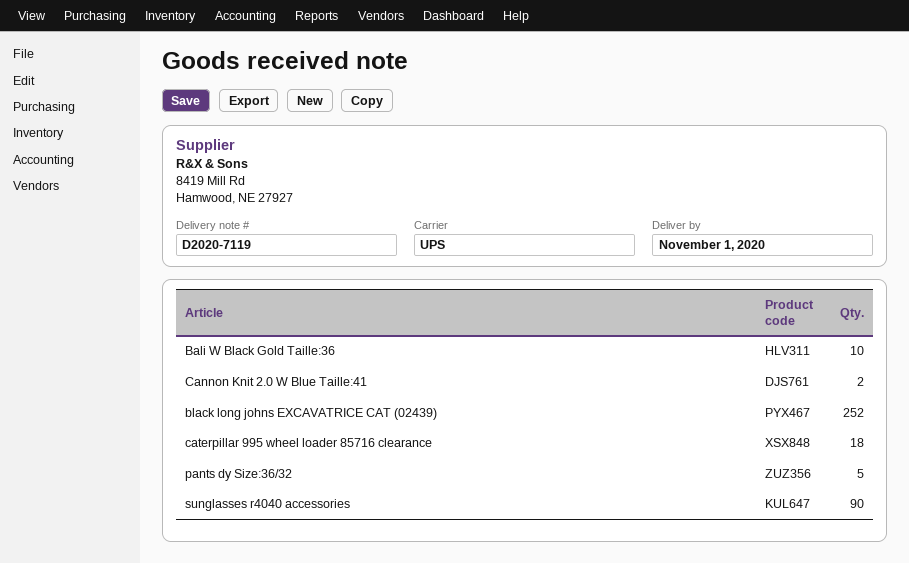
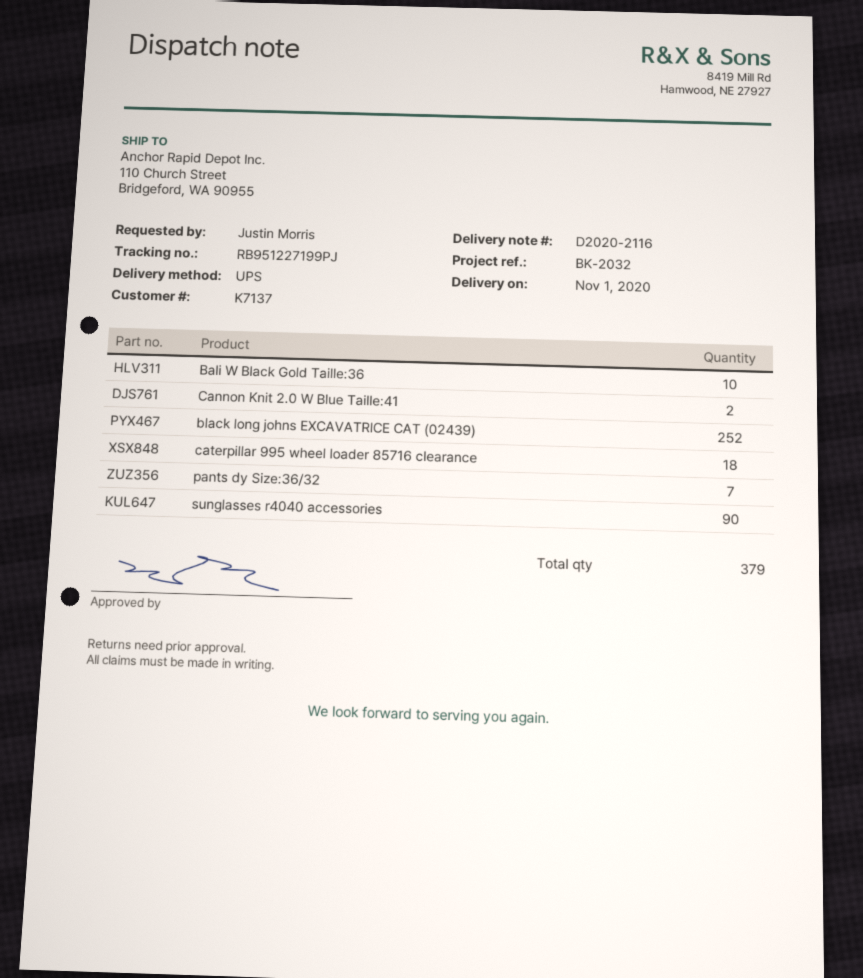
delivery note number: D2020-7119 -> D2020-2116
pants dy Size:36/32: 5 -> 7

